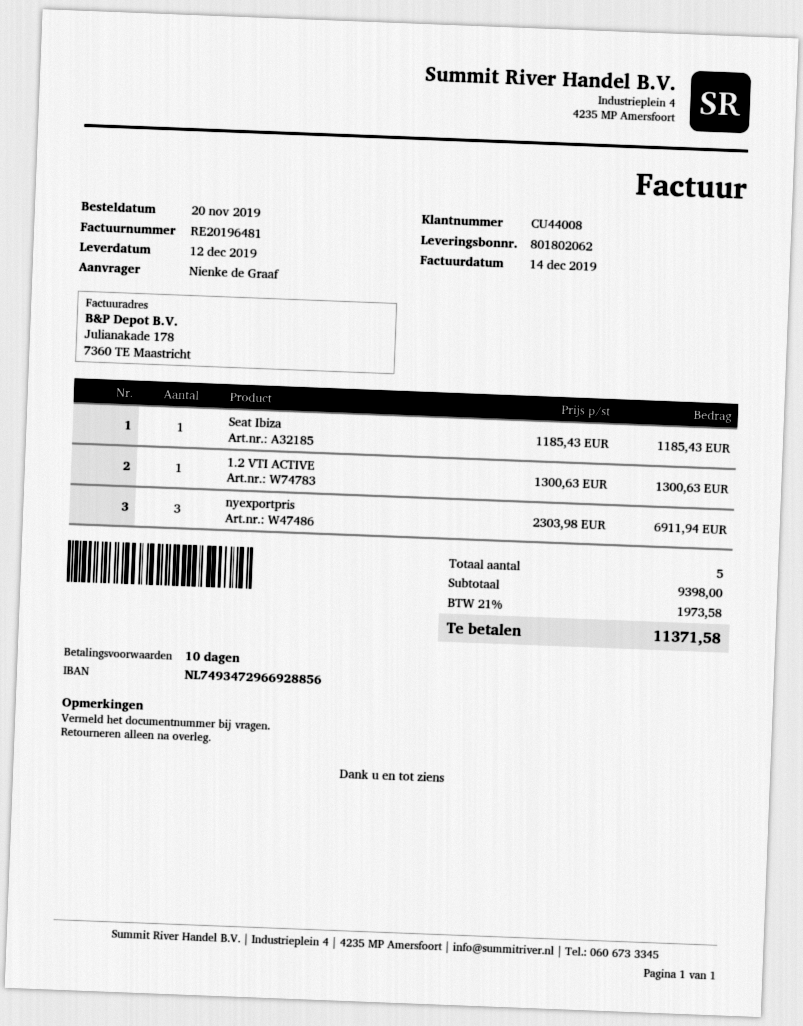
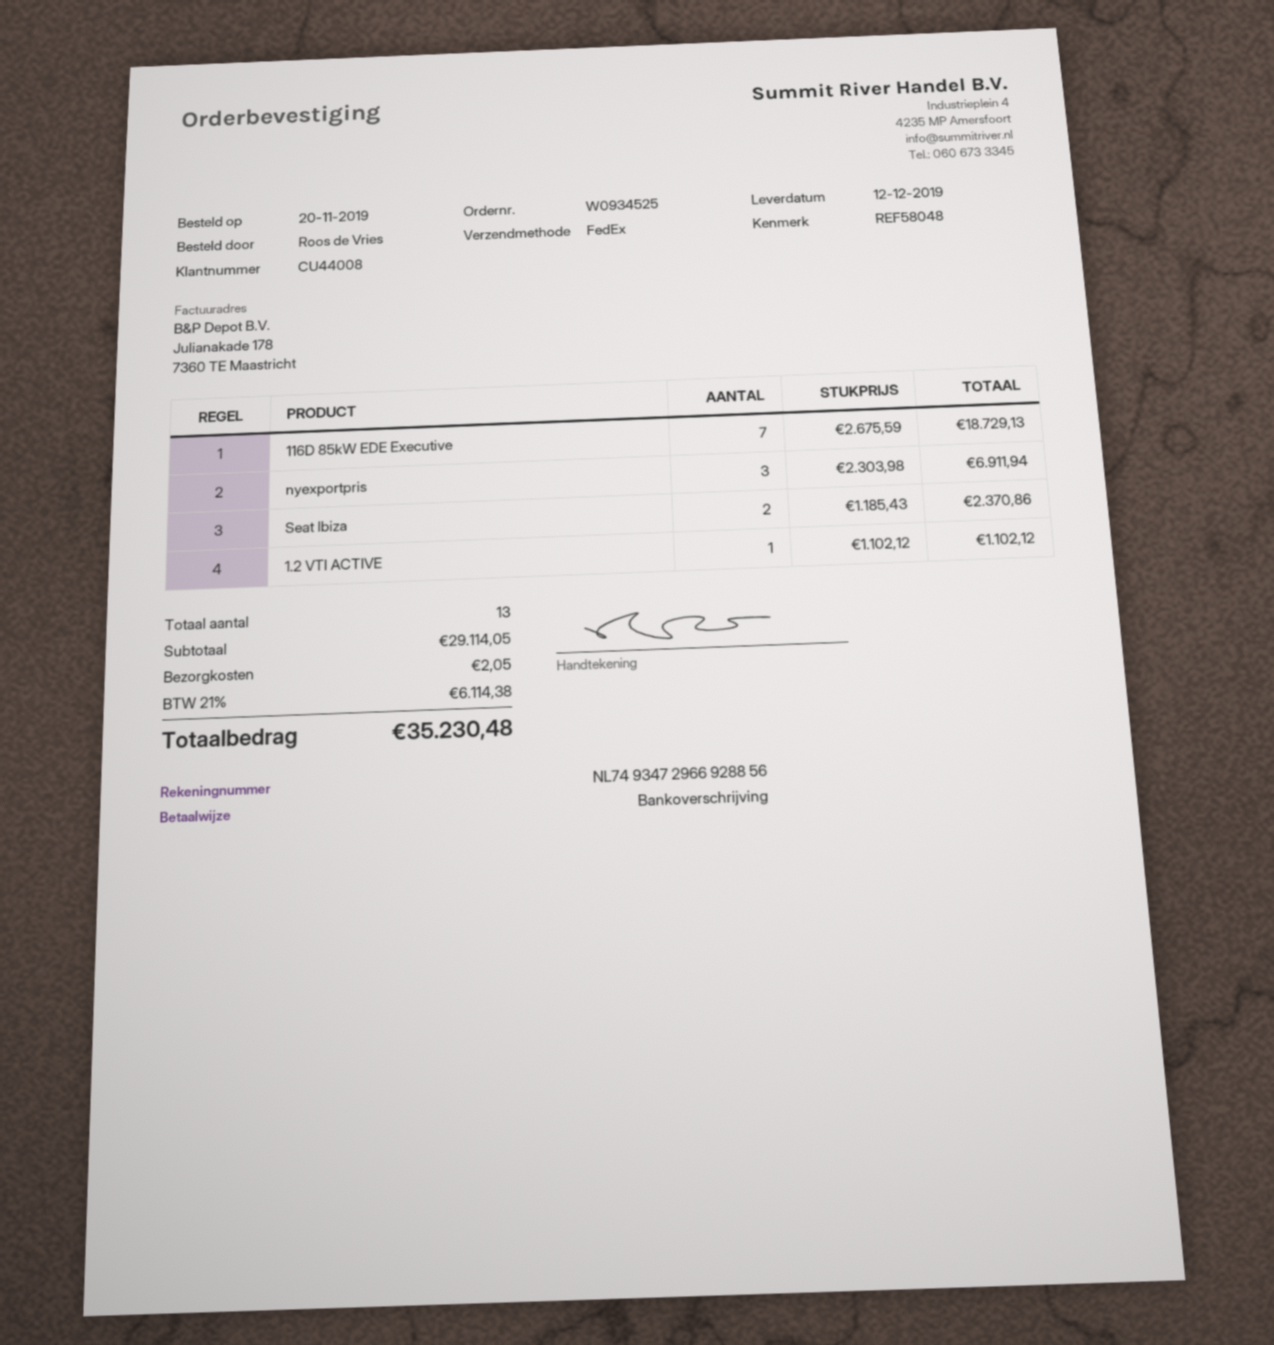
ordered by: Nienke de Graaf -> Roos de Vries
Seat Ibiza: 1 x 1185.43 = 1185.43 -> 2 x 1185.43 = 2370.86
1.2 VTI ACTIVE: 1 x 1300.63 = 1300.63 -> 1 x 1102.12 = 1102.12
116D 85kW EDE Executive: none -> 7 x 2675.59 = 18729.13
total quantity: 5 -> 13
subtotal: 9398.00 -> 29114.05
shipping: none -> 2.05
tax: 21% = 1973.58 -> 21% = 6114.38
total: 11371.58 -> 35230.48

